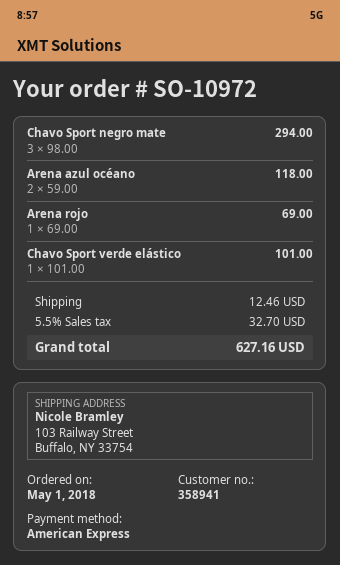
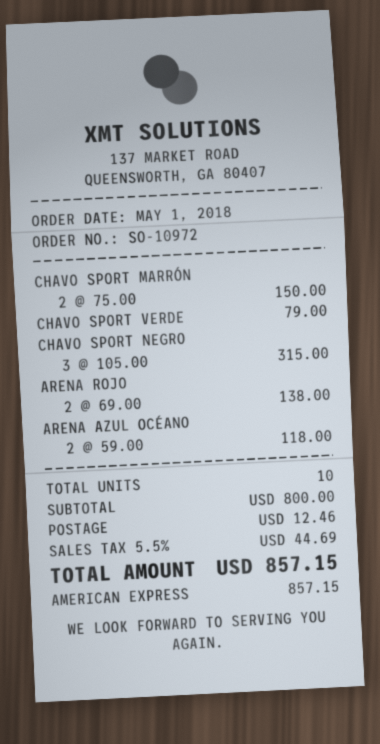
Chavo Sport negro mate: 3 x 98.00 = 294.00 -> 3 x 105.00 = 315.00
Arena rojo: 1 x 69.00 = 69.00 -> 2 x 69.00 = 138.00
Chavo Sport verde elástico: 1 x 101.00 = 101.00 -> 1 x 79.00 = 79.00
CHAVO SPORT MARRÓN: none -> 2 x 75.00 = 150.00
tax: 5.5% = 32.70 -> 5.5% = 44.69
total: 627.16 -> 857.15

